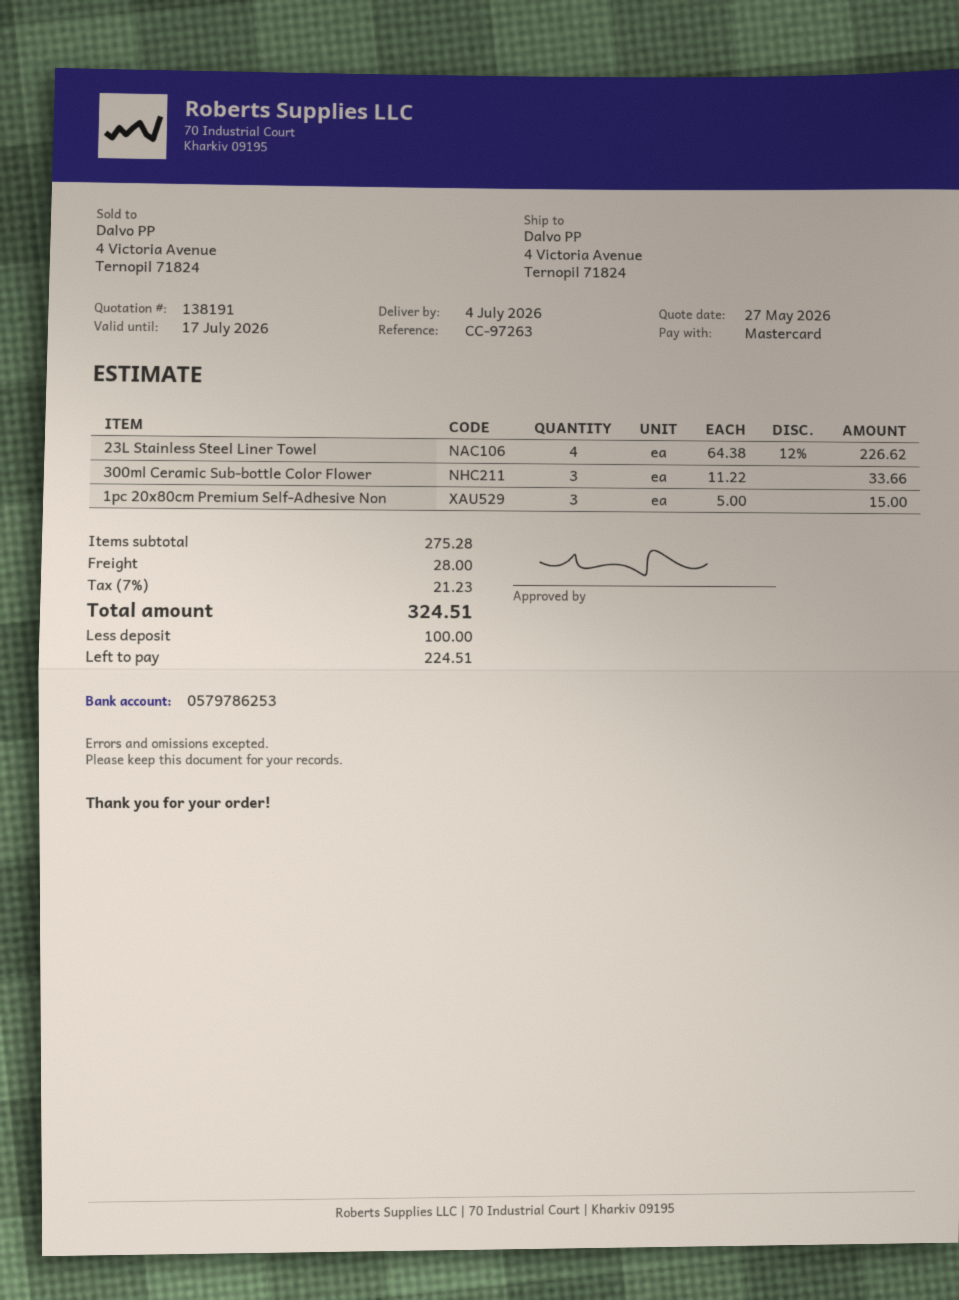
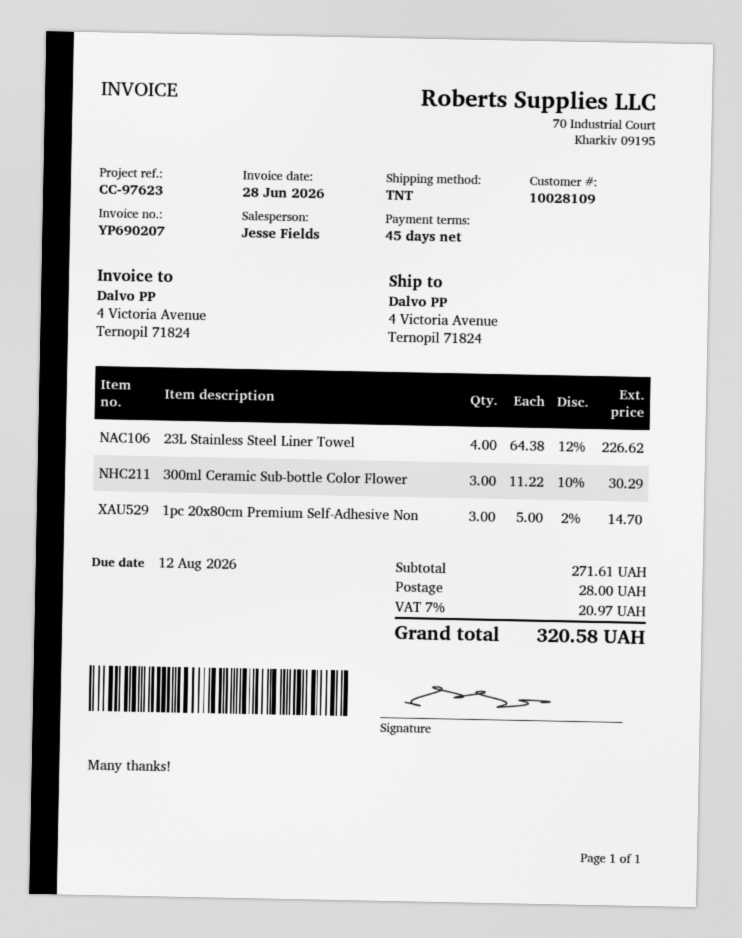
reference: CC-97263 -> CC-97623
300ml Ceramic Sub-bottle Color Flower: 3 x 11.22 = 33.66 -> 3 x 11.22 - 10% = 30.29
1pc 20x80cm Premium Self-Adhesive Non: 3 x 5.00 = 15.00 -> 3 x 5.00 - 2% = 14.70
subtotal: 275.28 -> 271.61
tax: 7% = 21.23 -> 7% = 20.97
total: 324.51 -> 320.58

